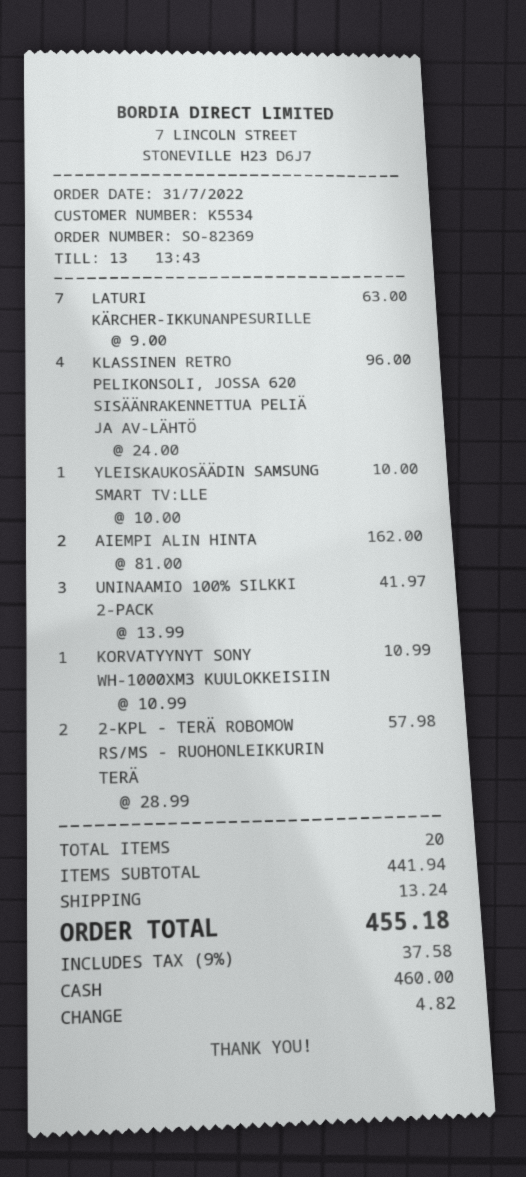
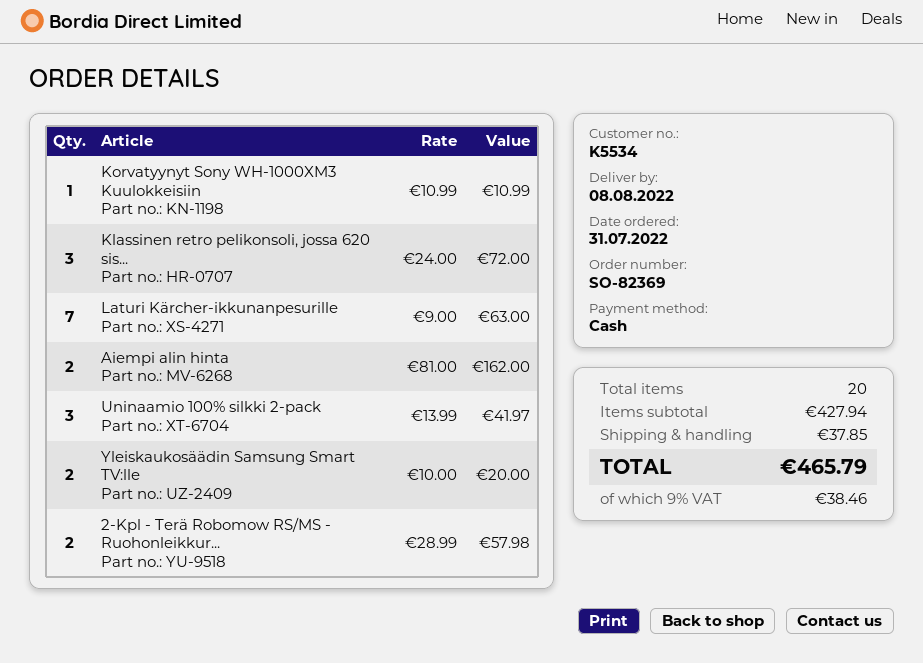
KLASSINEN RETRO PELIKONSOLI, JOSSA 620 SISÄÄNRAKENNETTUA PELIÄ JA AV-LÄHTÖ: 4 x 24.00 = 96.00 -> 3 x 24.00 = 72.00
YLEISKAUKOSÄÄDIN SAMSUNG SMART TV:LLE: 1 x 10.00 = 10.00 -> 2 x 10.00 = 20.00
subtotal: 441.94 -> 427.94
shipping: 13.24 -> 37.85
tax: 9% = 37.58 -> 9% = 38.46
total: 455.18 -> 465.79

